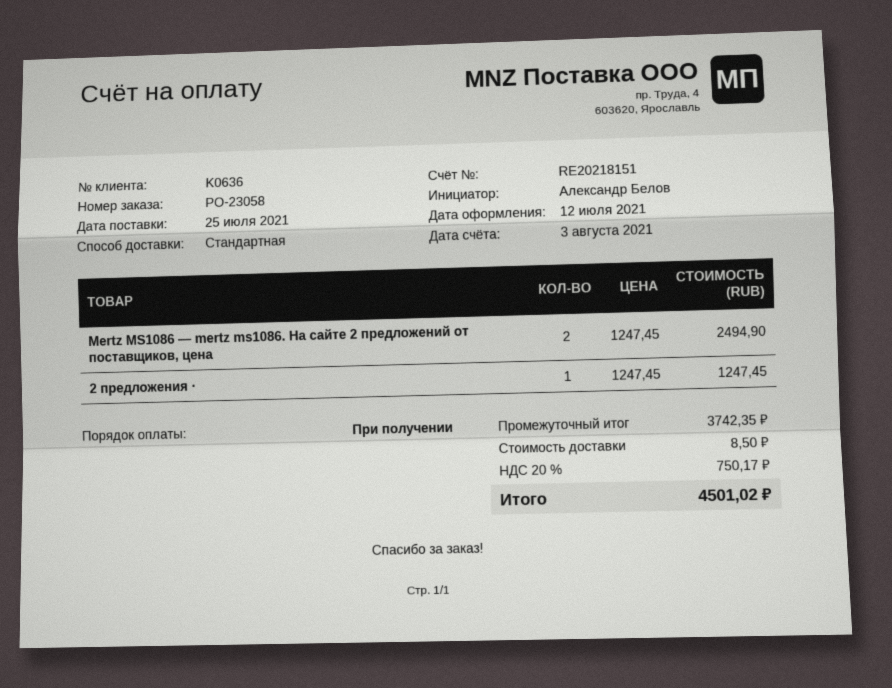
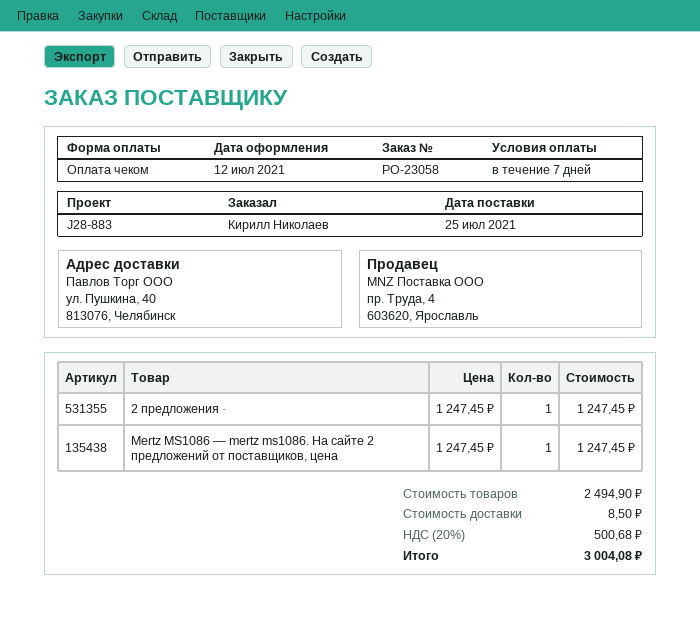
payment terms: on receipt -> 7 days
ordered by: Александр Белов -> Кирилл Николаев
Mertz MS1086 — mertz ms1086. На сайте 2 предложений от поставщиков, цена: 2 x 1247.45 = 2494.90 -> 1 x 1247.45 = 1247.45
subtotal: 3742.35 -> 2494.90
tax: 20% = 750.17 -> 20% = 500.68
total: 4501.02 -> 3004.08

